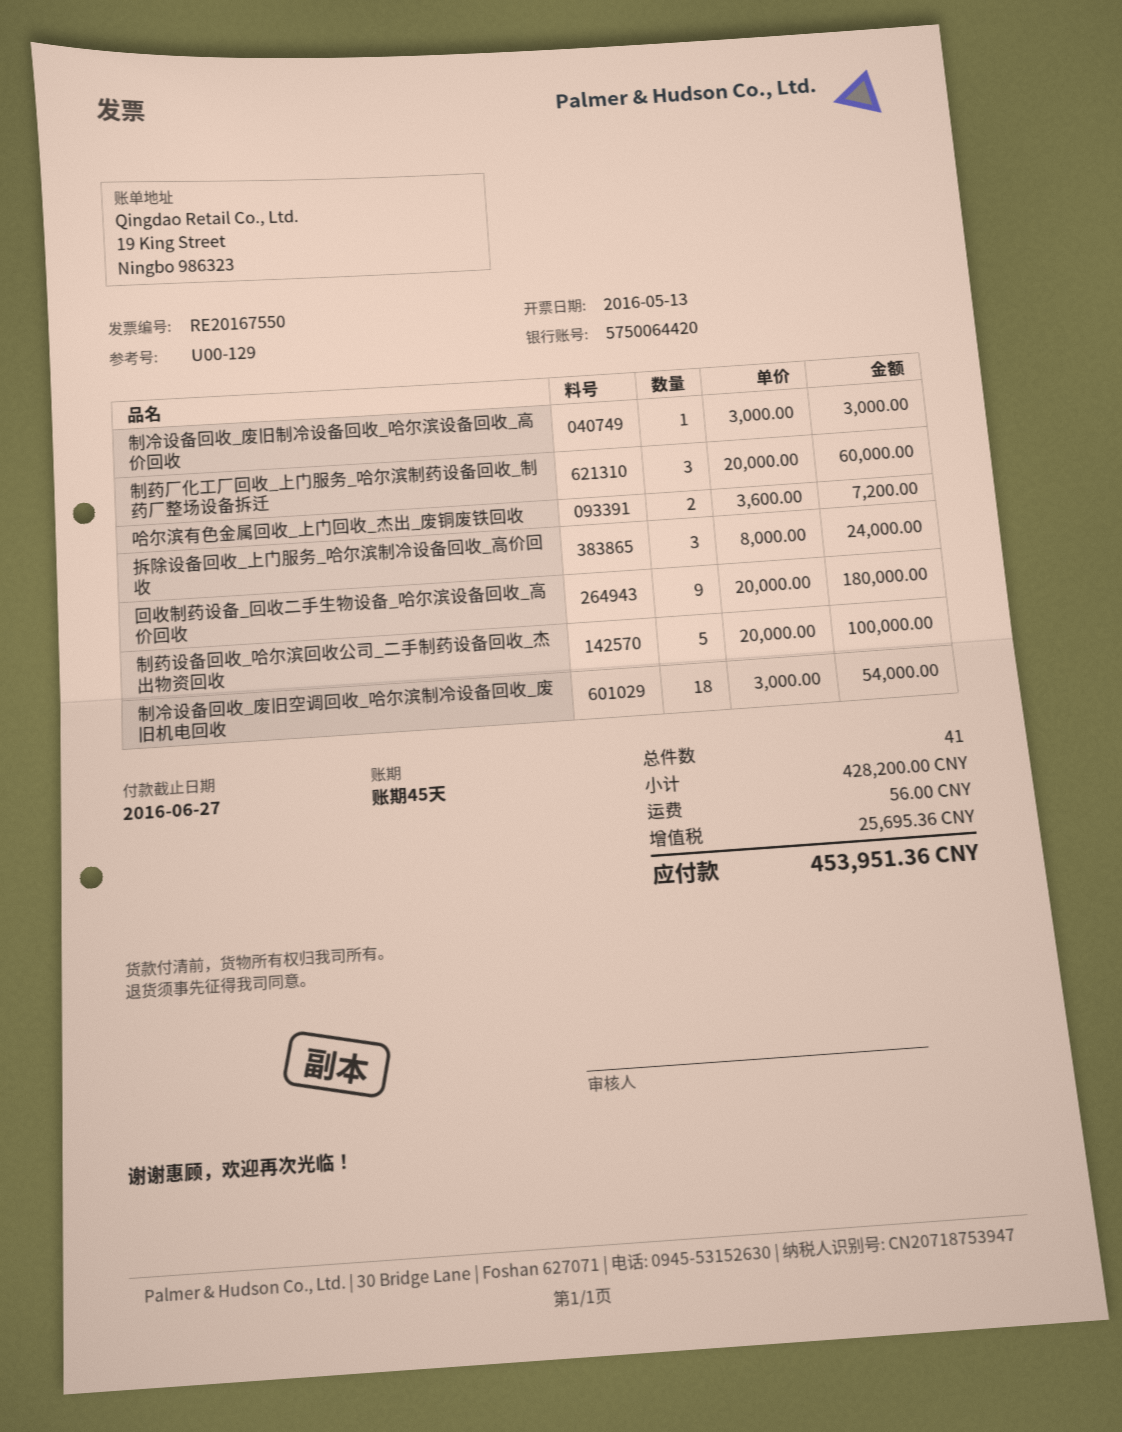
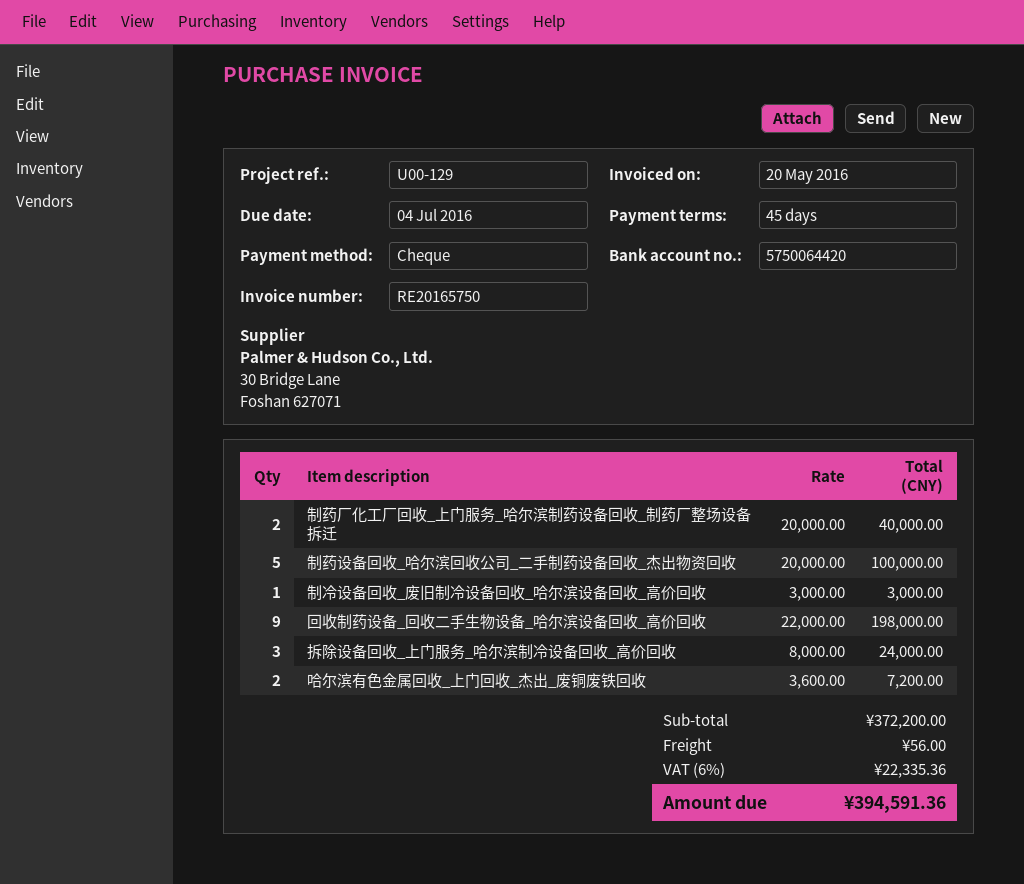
invoice number: RE20167550 -> RE20165750
invoice date: 2016-05-13 -> 2016-05-20
due date: 2016-06-27 -> 2016-07-04
制药厂化工厂回收_上门服务_哈尔滨制药设备回收_制药厂整场设备拆迁: 3 x 20000.00 = 60000.00 -> 2 x 20000.00 = 40000.00
回收制药设备_回收二手生物设备_哈尔滨设备回收_高价回收: 9 x 20000.00 = 180000.00 -> 9 x 22000.00 = 198000.00
制冷设备回收_废旧空调回收_哈尔滨制冷设备回收_废旧机电回收: 18 x 3000.00 = 54000.00 -> none
subtotal: 428200.00 -> 372200.00
tax: 25695.36 -> 22335.36
total: 453951.36 -> 394591.36

